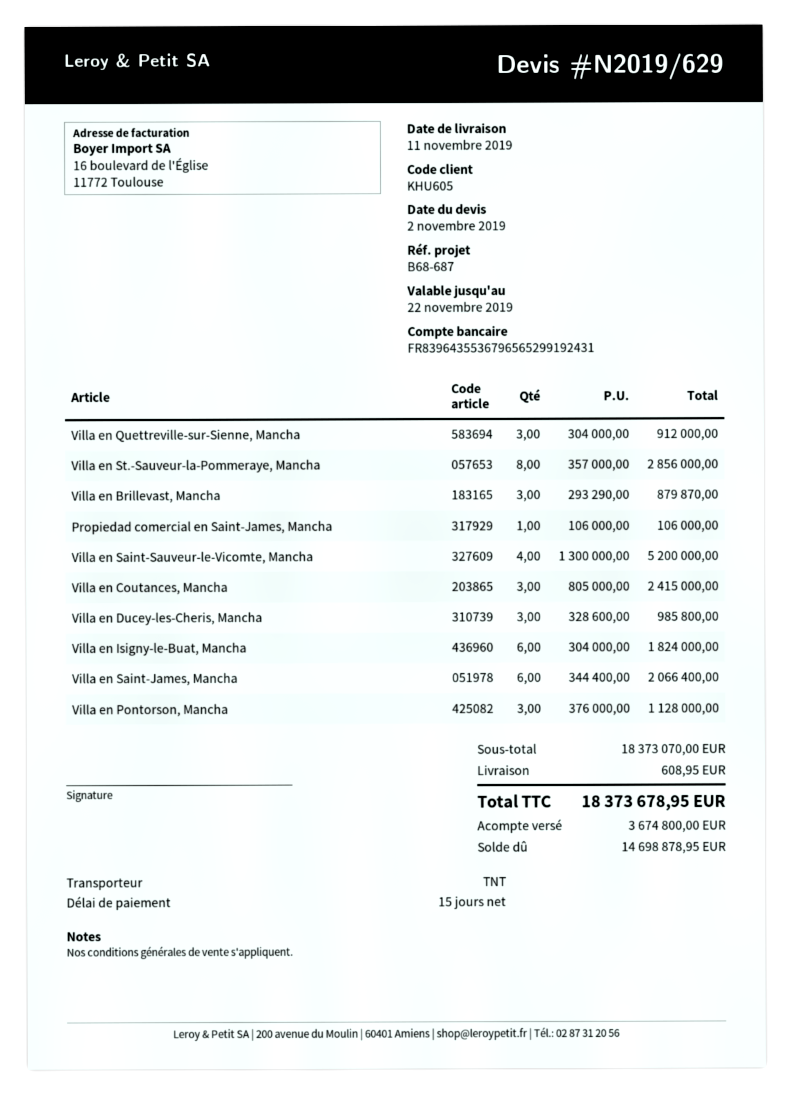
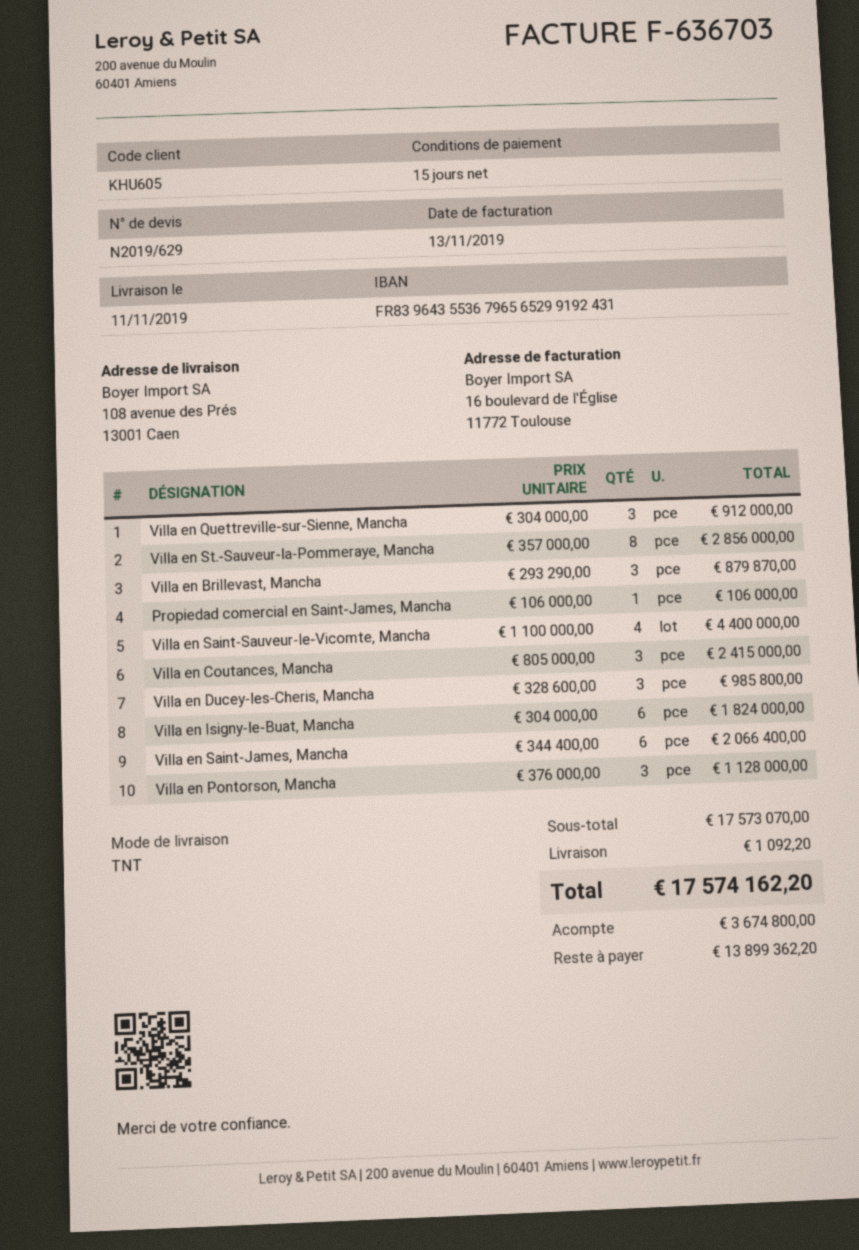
Villa en Saint-Sauveur-le-Vicomte, Mancha: 4 x 1300000.00 = 5200000.00 -> 4 x 1100000.00 = 4400000.00
subtotal: 18373070.00 -> 17573070.00
shipping: 608.95 -> 1092.20
total: 18373678.95 -> 17574162.20
balance: 14698878.95 -> 13899362.20

